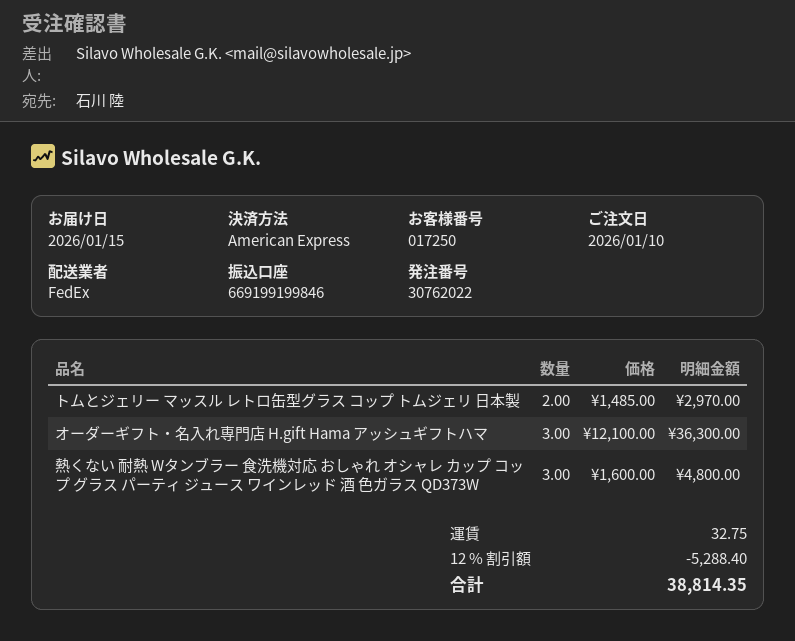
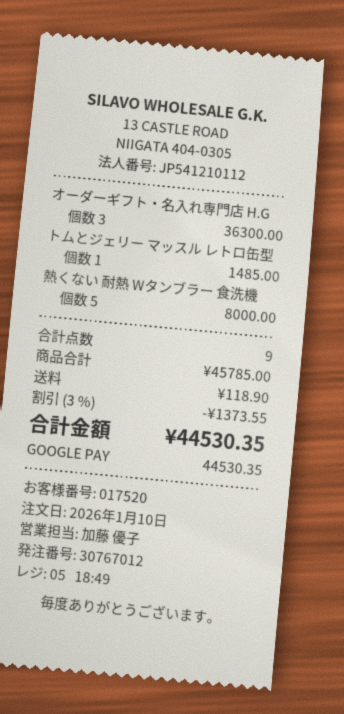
order number: 30762022 -> 30767012
customer number: 017250 -> 017520
payment method: American Express -> Google Pay
トムとジェリー マッスル レトロ缶型グラス コップ トムジェリ 日本製: 2 for 2970.00 -> 1 for 1485.00
熱くない 耐熱 Wタンブラー 食洗機対応 おしゃれ オシャレ カップ コップ グラス パーティ ジュース ワインレッド 酒 色ガラス QD373W: 3 for 4800.00 -> 5 for 8000.00
discount: 12% = 5288.40 -> 3% = 1373.55
shipping: 32.75 -> 118.90
total: 38814.35 -> 44530.35

